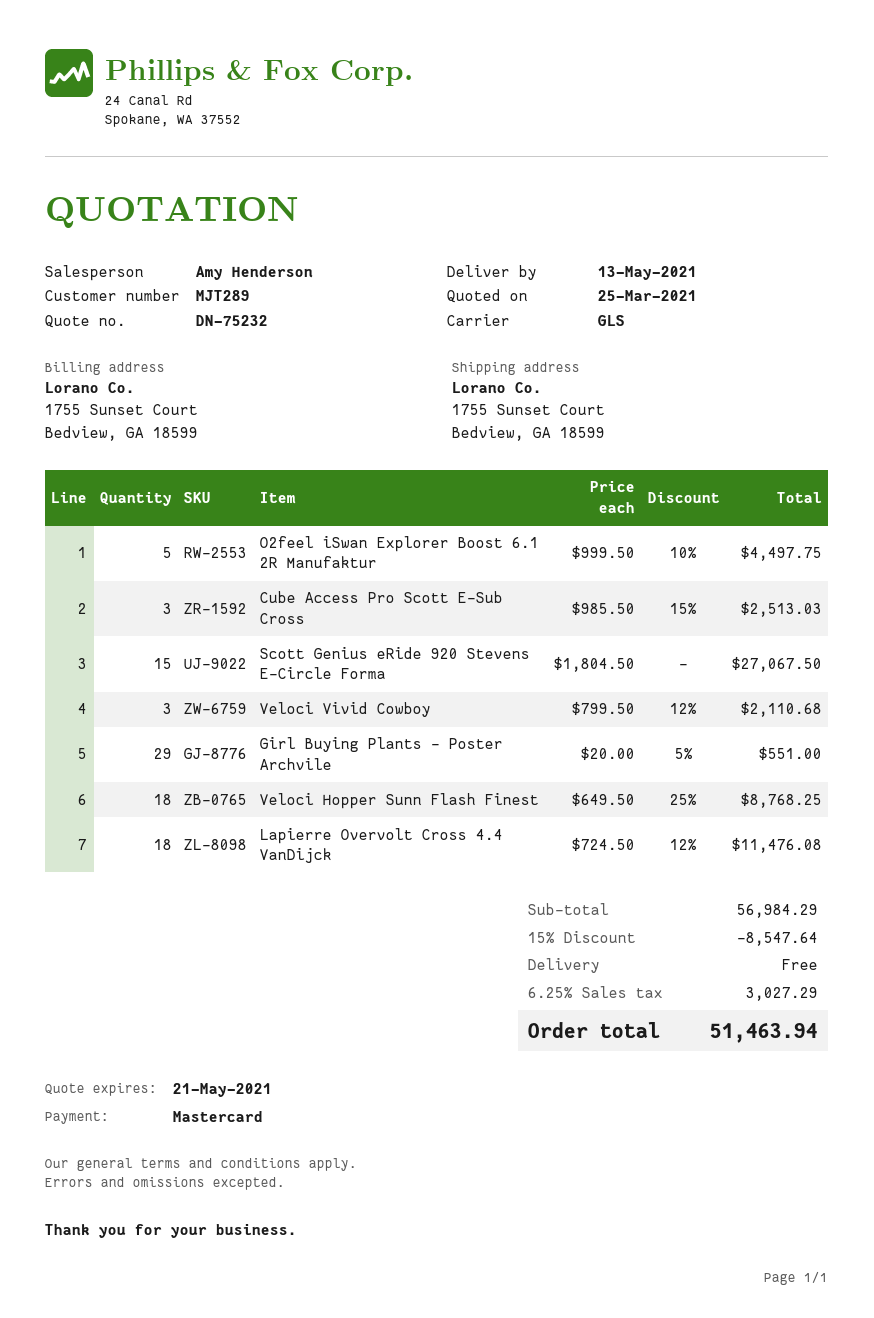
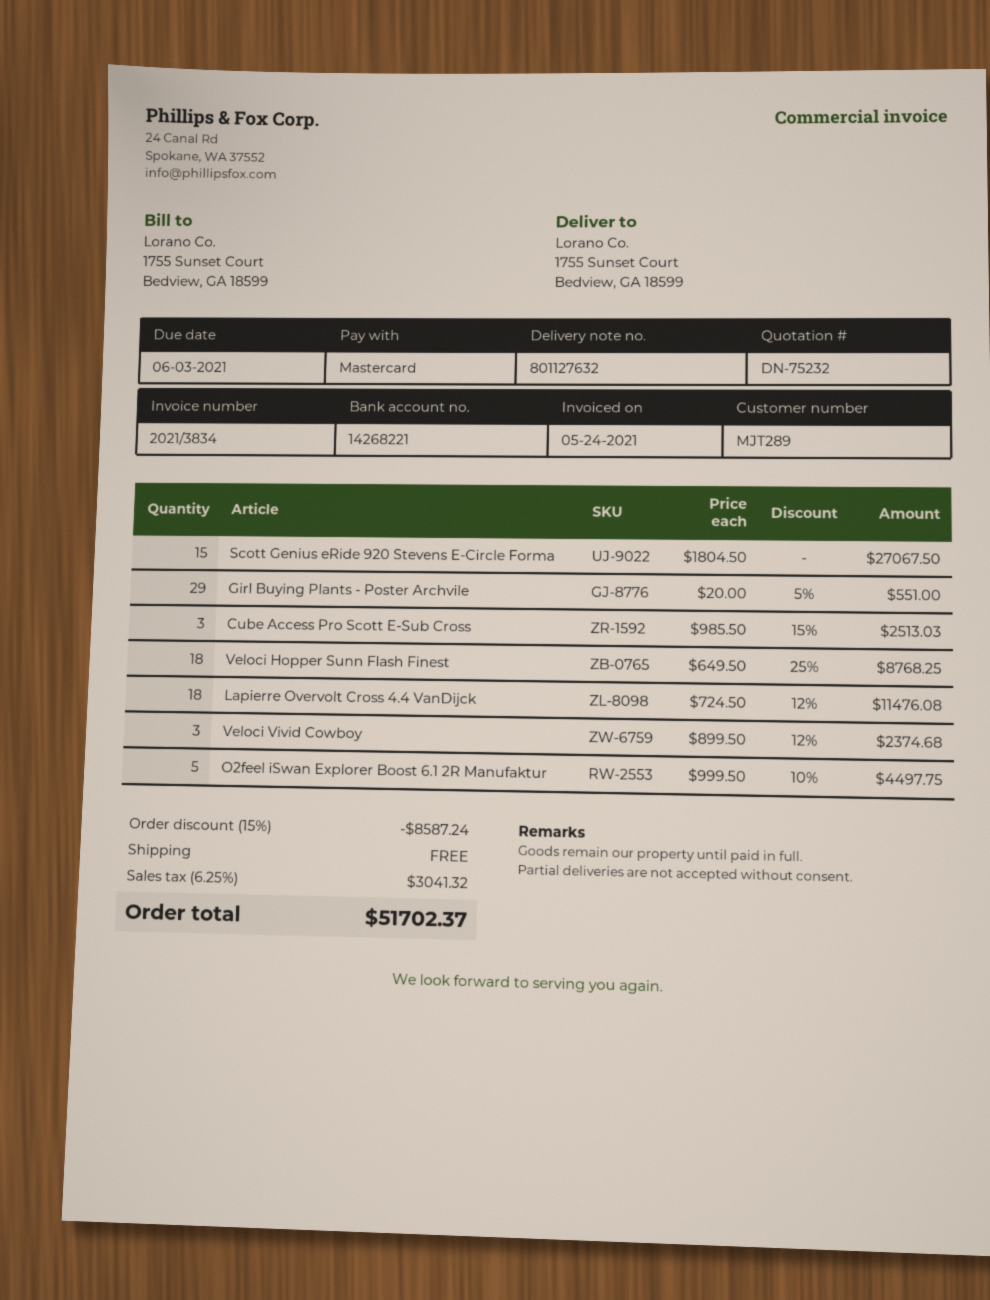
Veloci Vivid Cowboy: 3 x 799.50 - 12% = 2110.68 -> 3 x 899.50 - 12% = 2374.68
discount: 15% = 8547.64 -> 15% = 8587.24
tax: 6.25% = 3027.29 -> 6.25% = 3041.32
total: 51463.94 -> 51702.37

